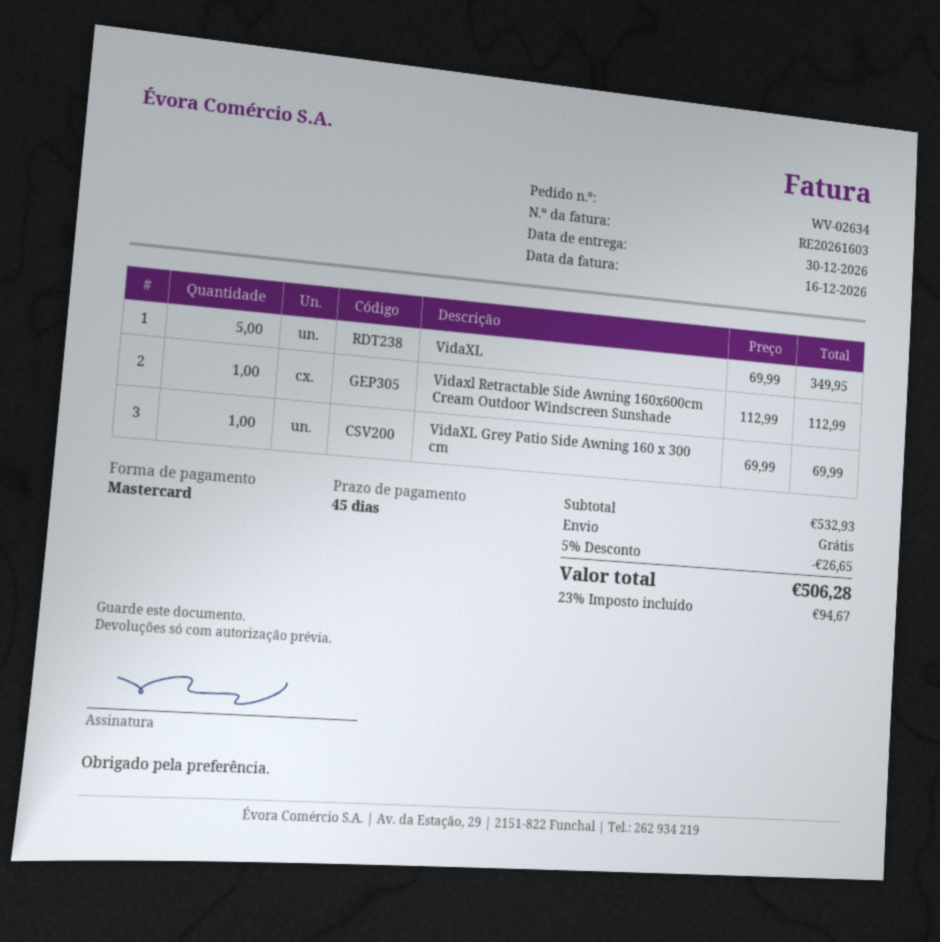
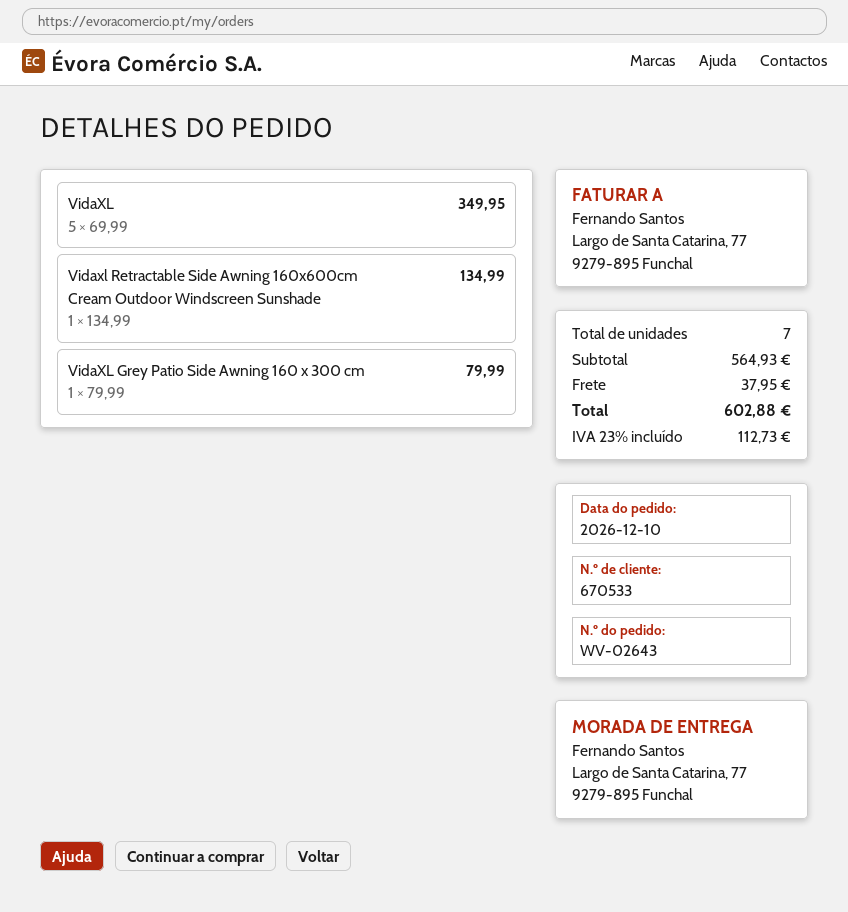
order number: WV-02634 -> WV-02643
Vidaxl Retractable Side Awning 160x600cm Cream Outdoor Windscreen Sunshade: 1 x 112.99 = 112.99 -> 1 x 134.99 = 134.99
VidaXL Grey Patio Side Awning 160 x 300 cm: 1 x 69.99 = 69.99 -> 1 x 79.99 = 79.99
subtotal: 532.93 -> 564.93
discount: 5% = 26.65 -> none
shipping: 0.00 -> 37.95
tax: 23% = 94.67 -> 23% = 112.73
total: 506.28 -> 602.88

